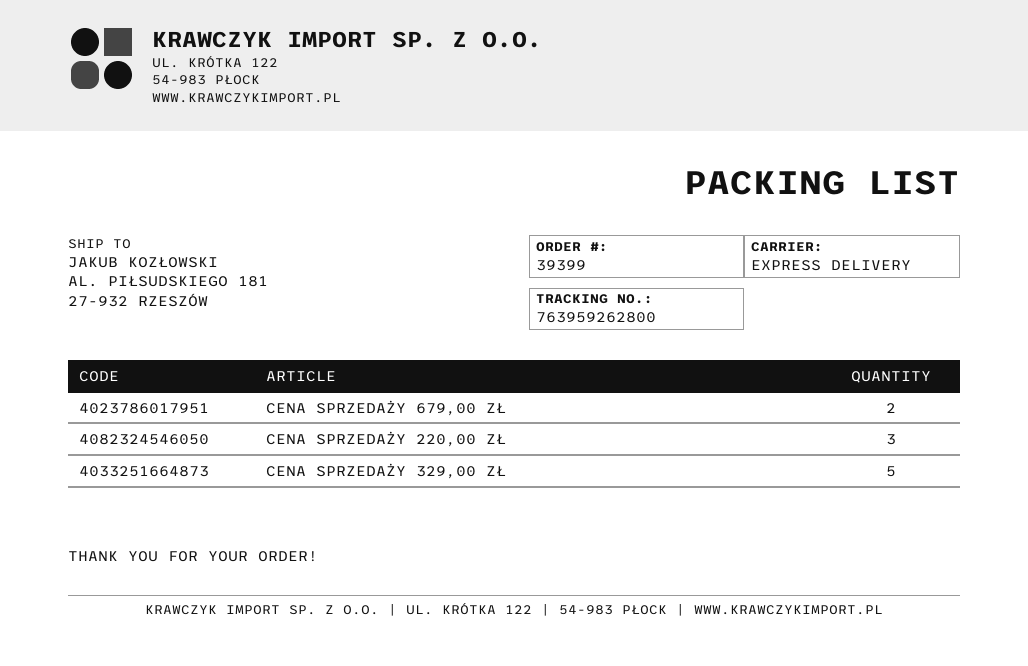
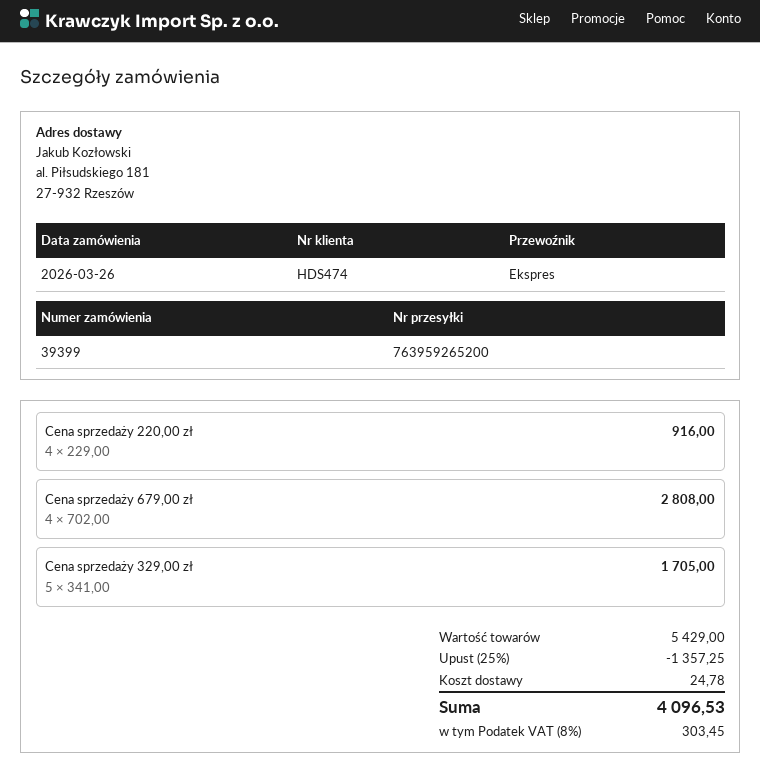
tracking number: 763959262800 -> 763959265200
CENA SPRZEDAŻY 679,00 ZŁ: 2 -> 4
CENA SPRZEDAŻY 220,00 ZŁ: 3 -> 4

